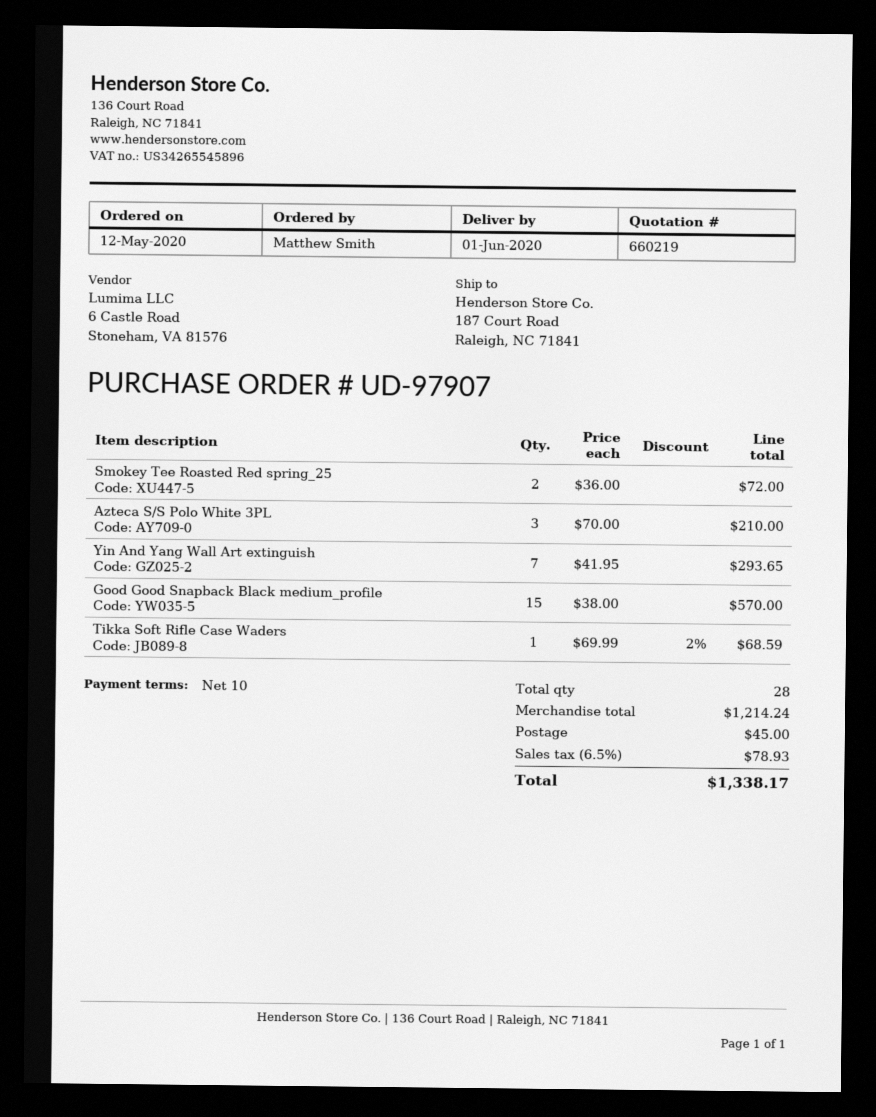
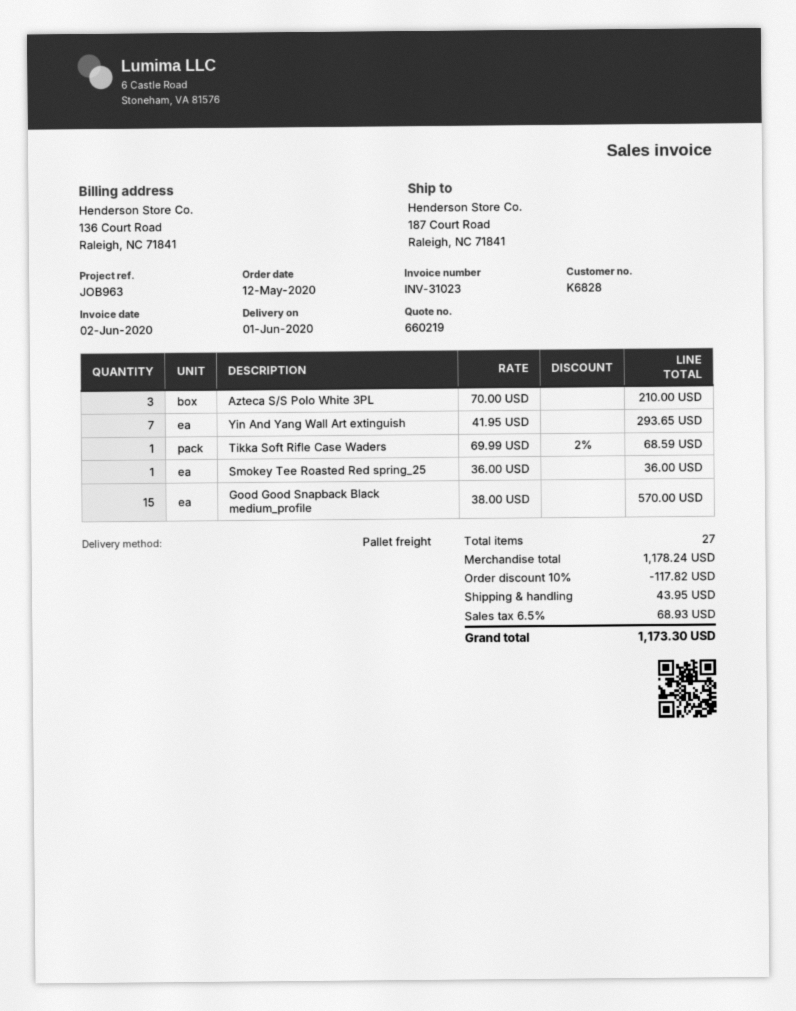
Smokey Tee Roasted Red spring_25: 2 x 36.00 = 72.00 -> 1 x 36.00 = 36.00
total quantity: 28 -> 27
subtotal: 1214.24 -> 1178.24
discount: none -> 10% = 117.82
shipping: 45.00 -> 43.95
tax: 6.5% = 78.93 -> 6.5% = 68.93
total: 1338.17 -> 1173.30

